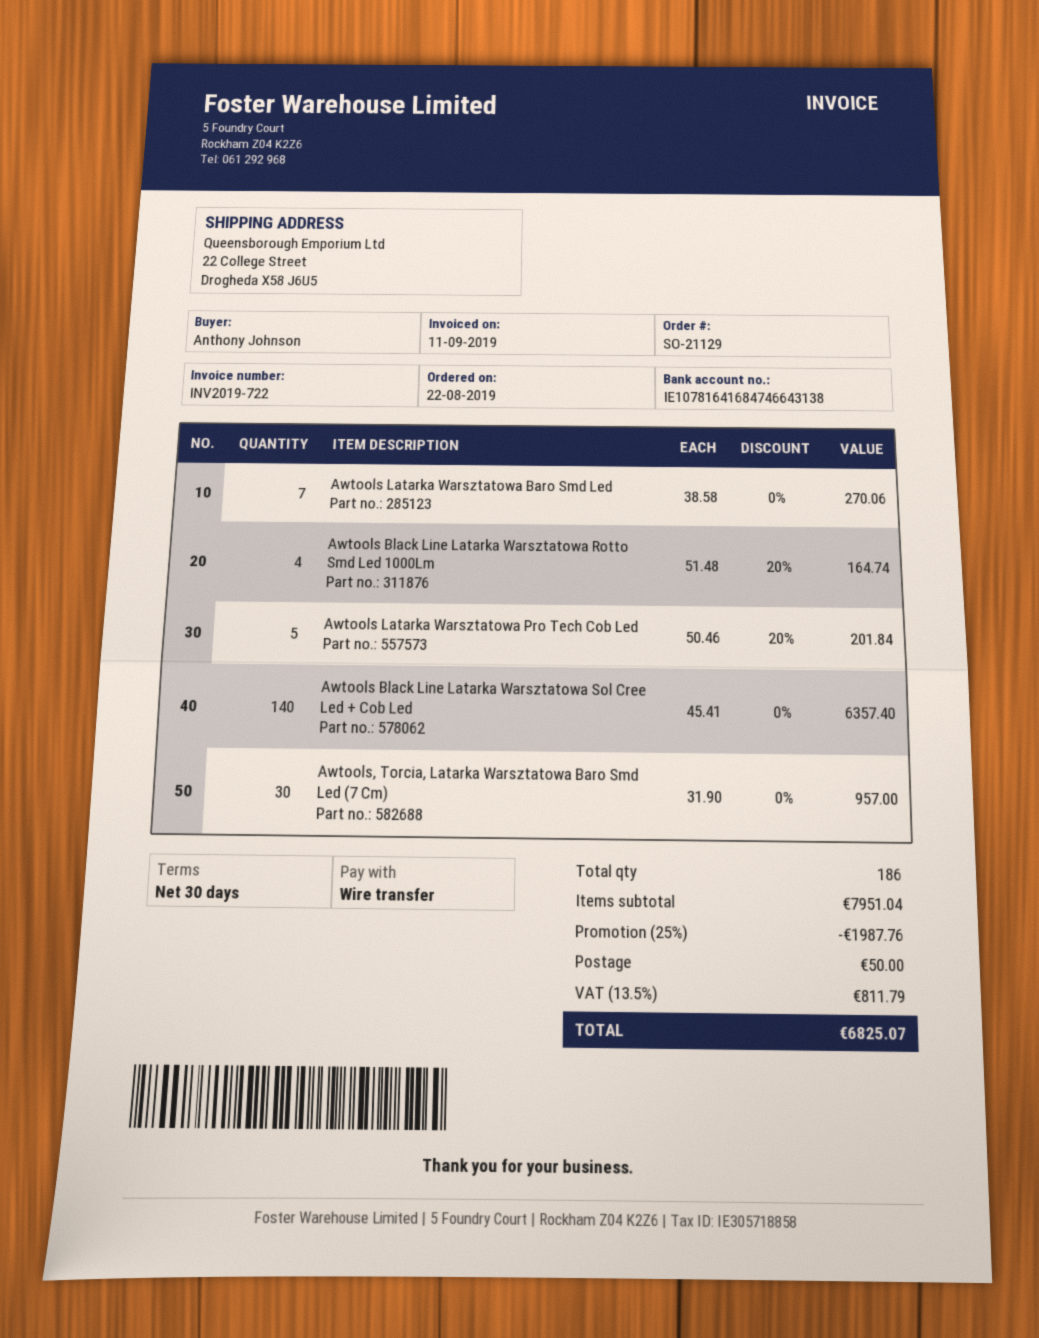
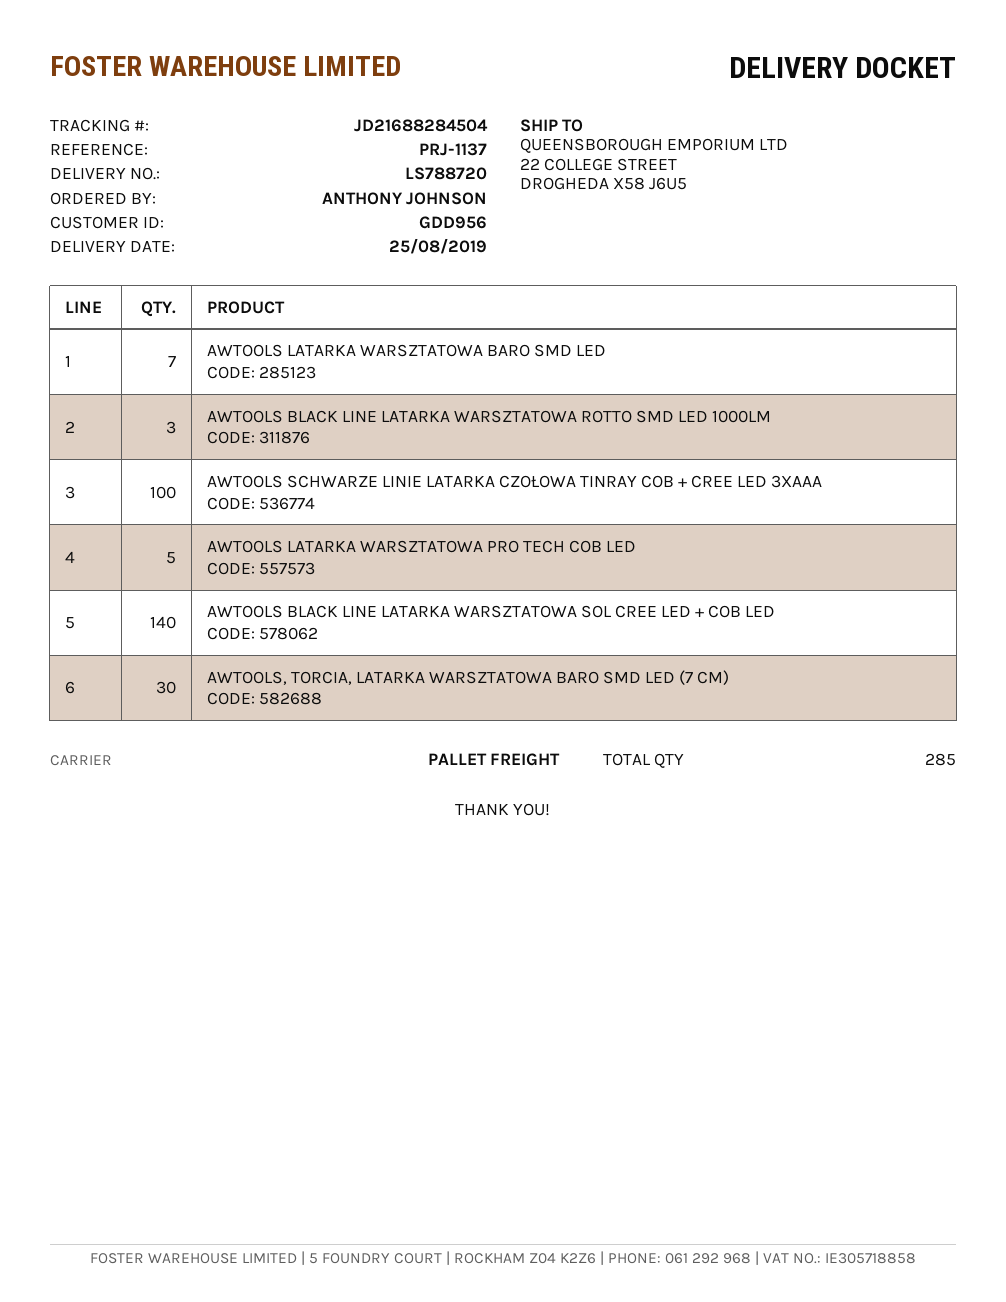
Awtools Black Line Latarka Warsztatowa Rotto Smd Led 1000Lm: 4 -> 3
AWTOOLS SCHWARZE LINIE LATARKA CZOŁOWA TINRAY COB + CREE LED 3XAAA: none -> 100
total quantity: 186 -> 285

